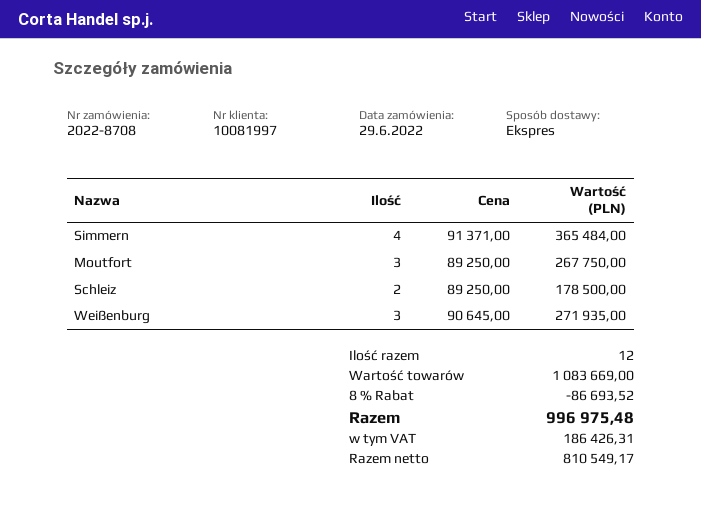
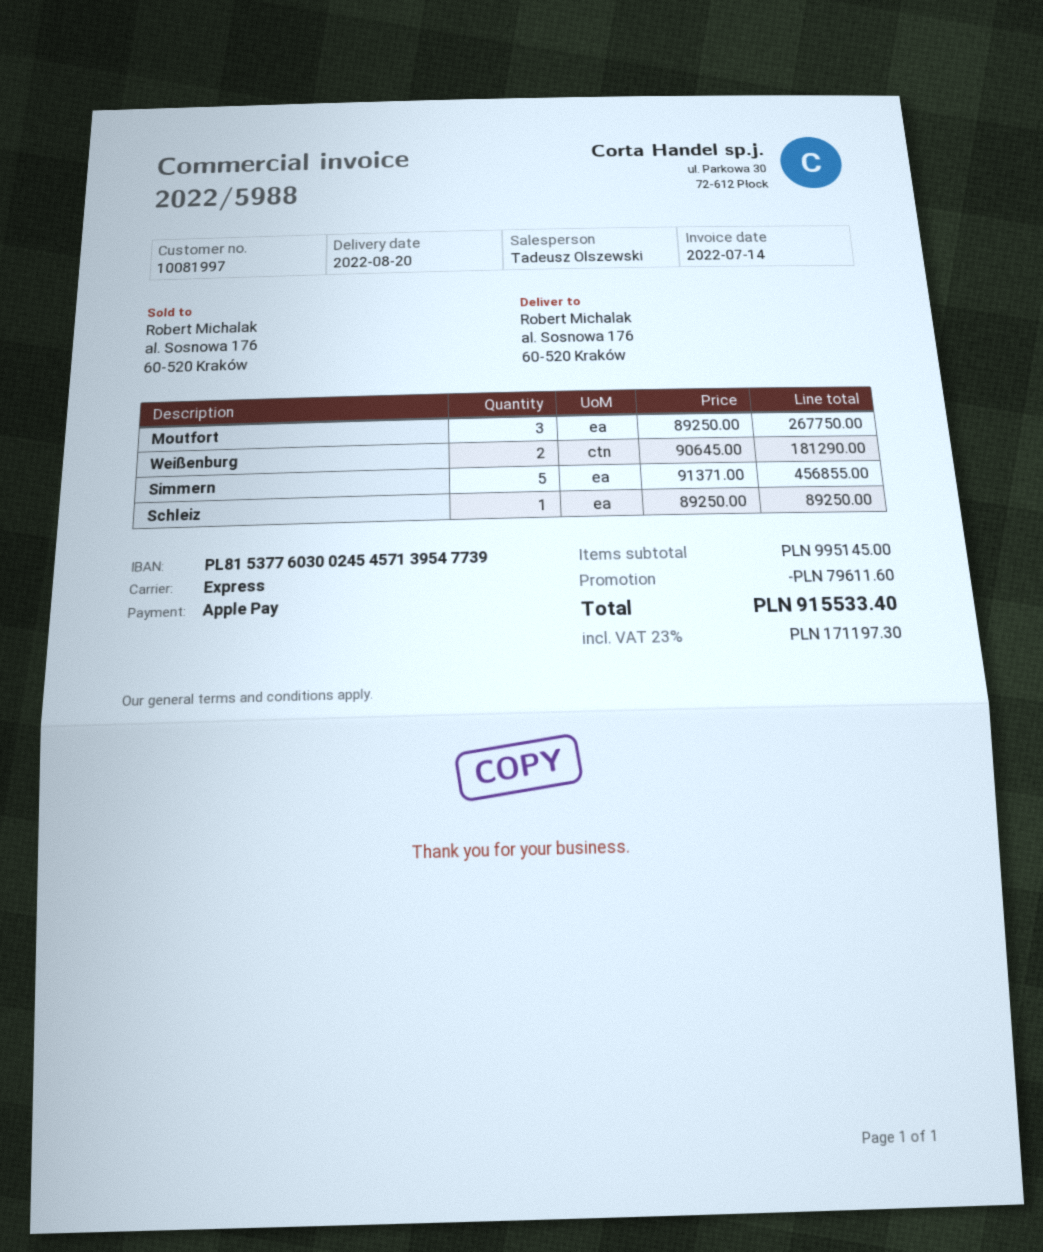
Simmern: 4 x 91371.00 = 365484.00 -> 5 x 91371.00 = 456855.00
Schleiz: 2 x 89250.00 = 178500.00 -> 1 x 89250.00 = 89250.00
Weißenburg: 3 x 90645.00 = 271935.00 -> 2 x 90645.00 = 181290.00
subtotal: 1083669.00 -> 995145.00
discount: 86693.52 -> 79611.60
tax: 186426.31 -> 171197.30
total: 996975.48 -> 915533.40

